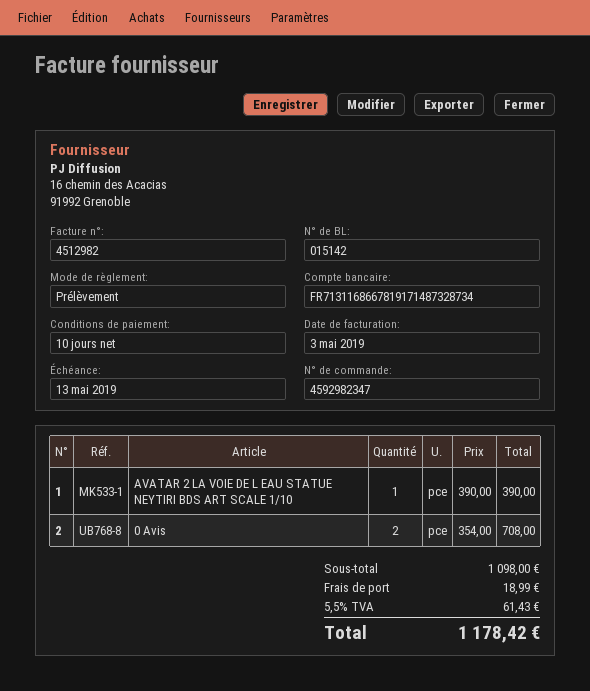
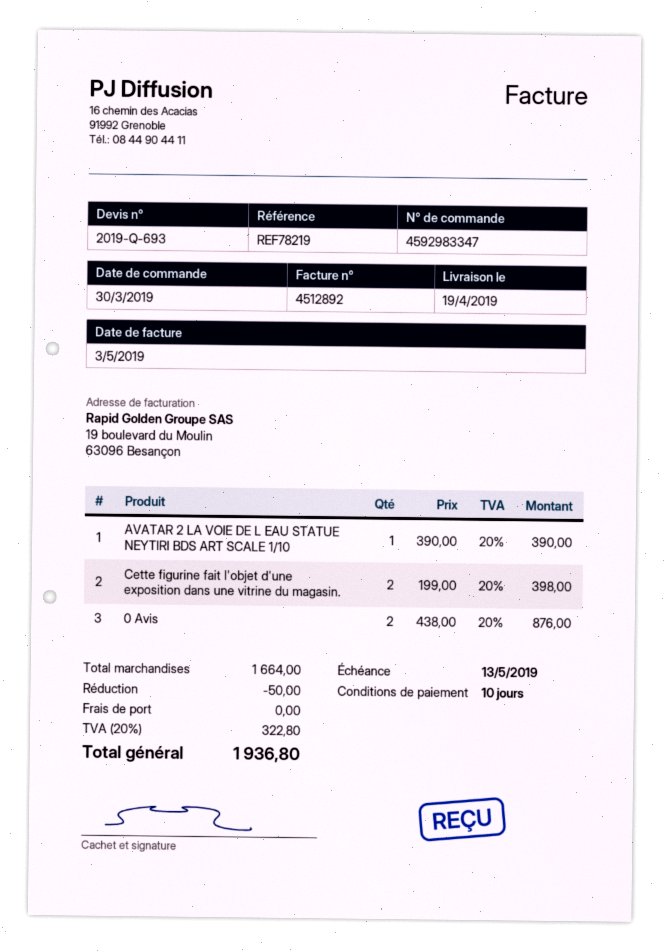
order number: 4592982347 -> 4592983347
invoice number: 4512982 -> 4512892
0 Avis: 2 x 354.00 = 708.00 -> 2 x 438.00 = 876.00
Cette figurine fait l'objet d'une exposition dans une vitrine du magasin.: none -> 2 x 199.00 = 398.00
subtotal: 1098.00 -> 1664.00
discount: none -> 50.00
shipping: 18.99 -> 0.00
tax: 5.5% = 61.43 -> 20% = 322.80
total: 1178.42 -> 1936.80

